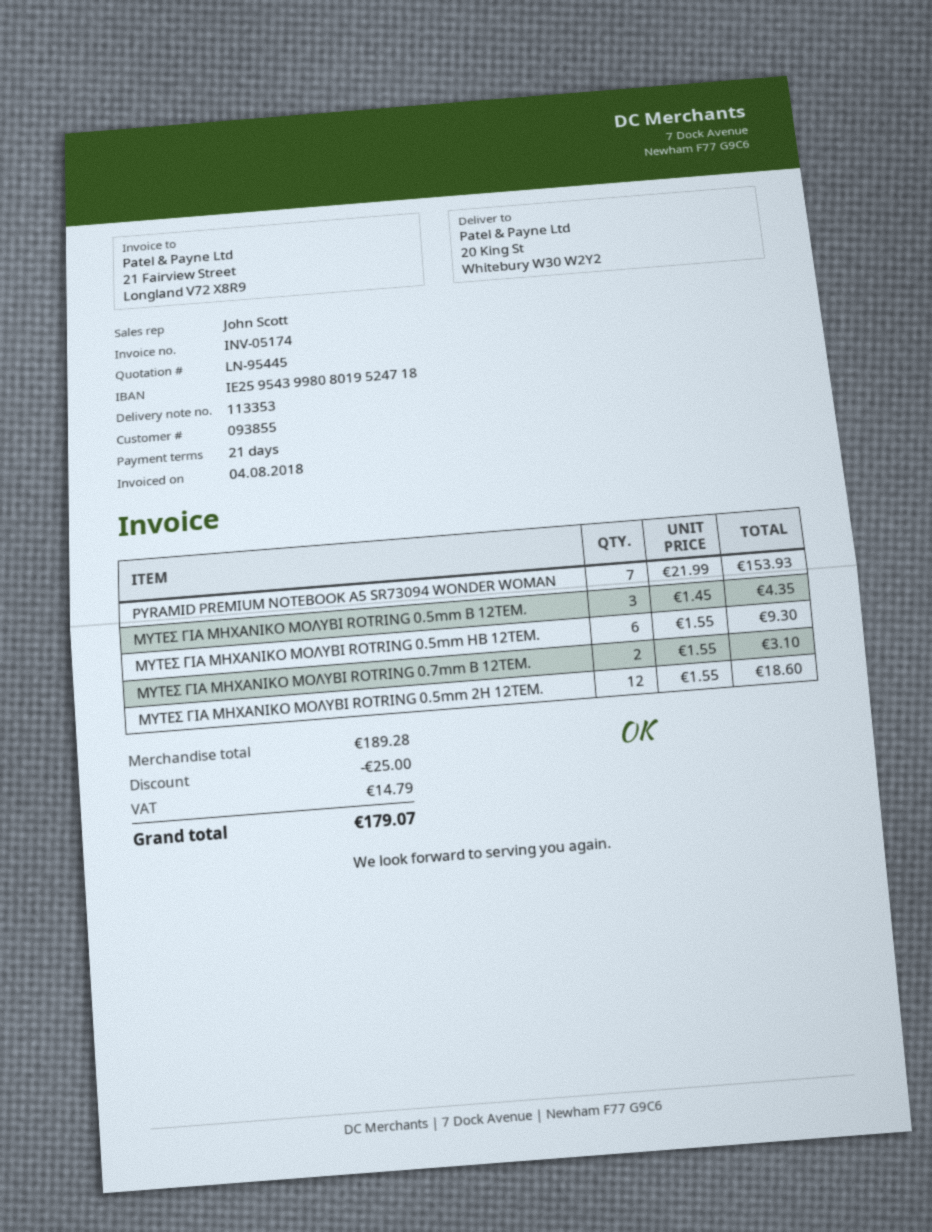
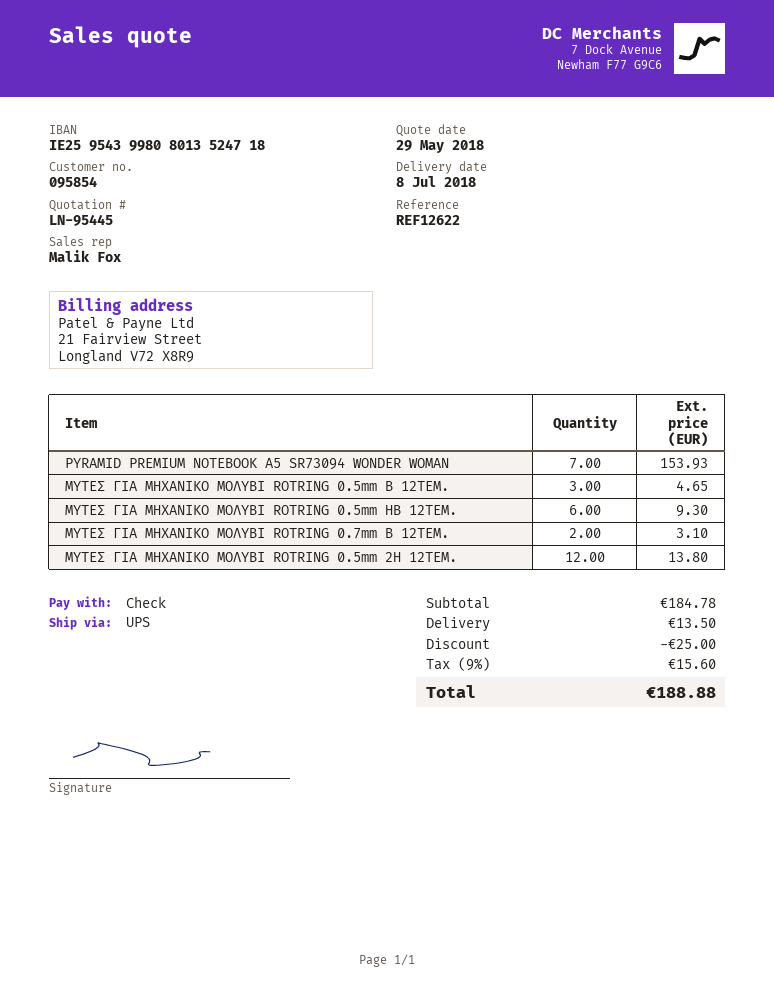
customer number: 093855 -> 095854
sales rep: John Scott -> Malik Fox
bank account: IE25954399808019524718 -> IE25954399808013524718
ΜΥΤΕΣ ΓΙΑ ΜΗΧΑΝΙΚΟ ΜΟΛΥΒΙ ROTRING 0.5mm B 12ΤΕΜ.: 3 for 4.35 -> 3 for 4.65
ΜΥΤΕΣ ΓΙΑ ΜΗΧΑΝΙΚΟ ΜΟΛΥΒΙ ROTRING 0.5mm 2H 12ΤΕΜ.: 12 for 18.60 -> 12 for 13.80
subtotal: 189.28 -> 184.78
shipping: none -> 13.50
tax: 14.79 -> 15.60
total: 179.07 -> 188.88

